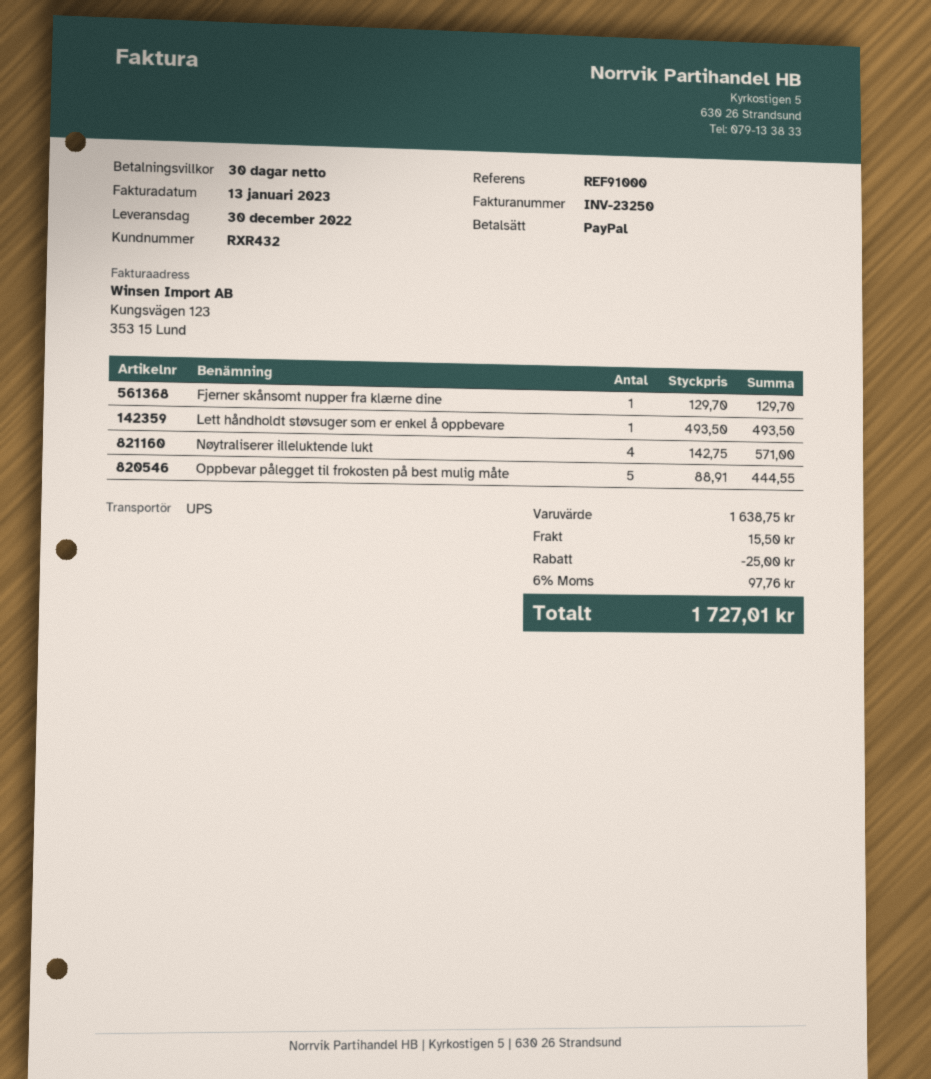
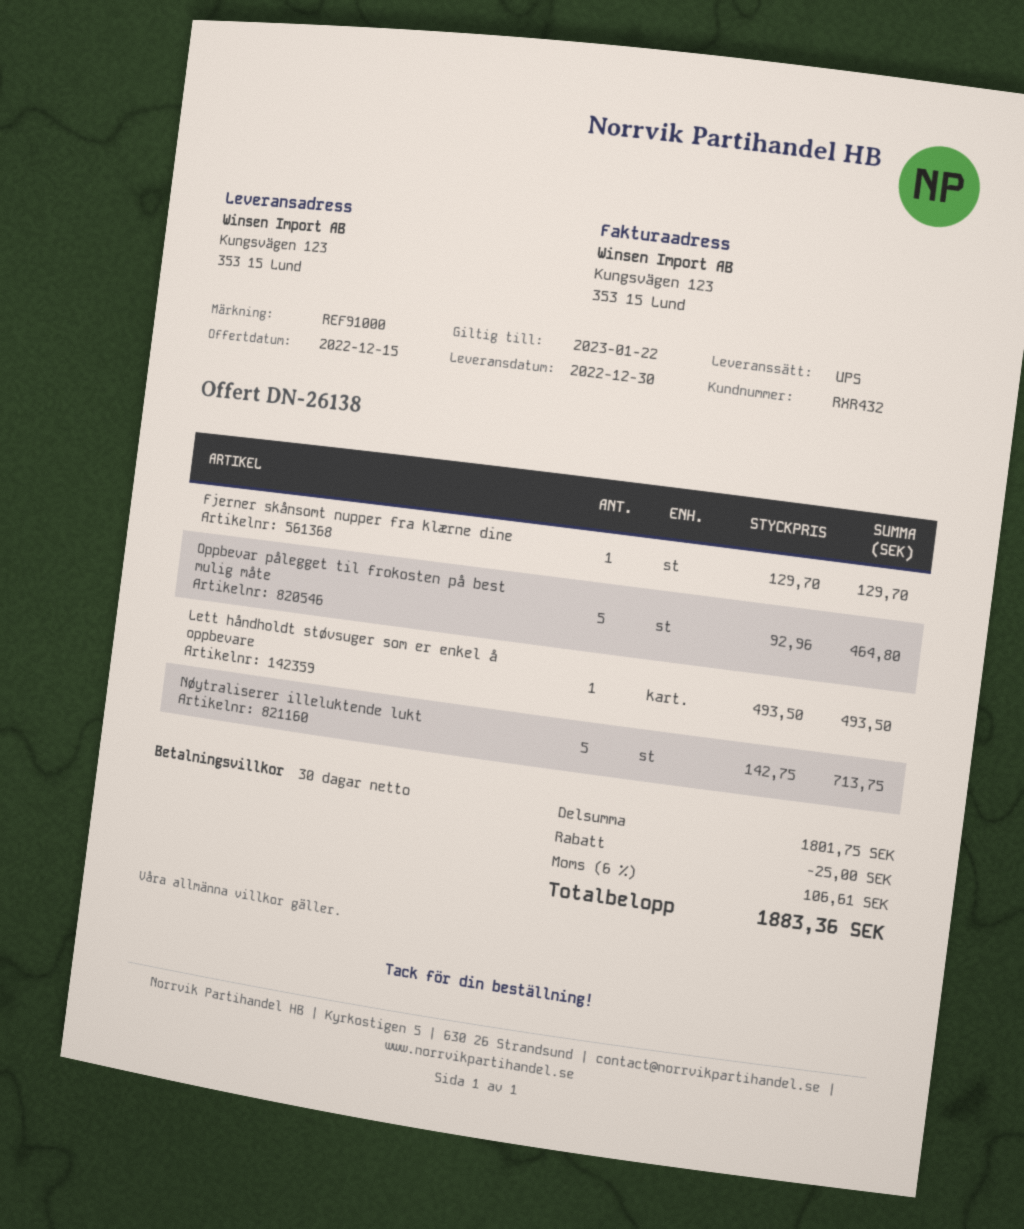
Nøytraliserer illeluktende lukt: 4 x 142.75 = 571.00 -> 5 x 142.75 = 713.75
Oppbevar pålegget til frokosten på best mulig måte: 5 x 88.91 = 444.55 -> 5 x 92.96 = 464.80
subtotal: 1638.75 -> 1801.75
shipping: 15.50 -> none
tax: 6% = 97.76 -> 6% = 106.61
total: 1727.01 -> 1883.36

